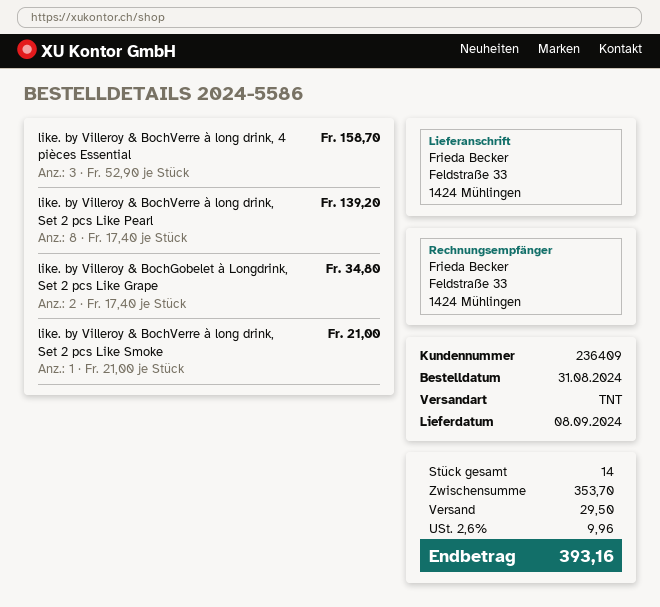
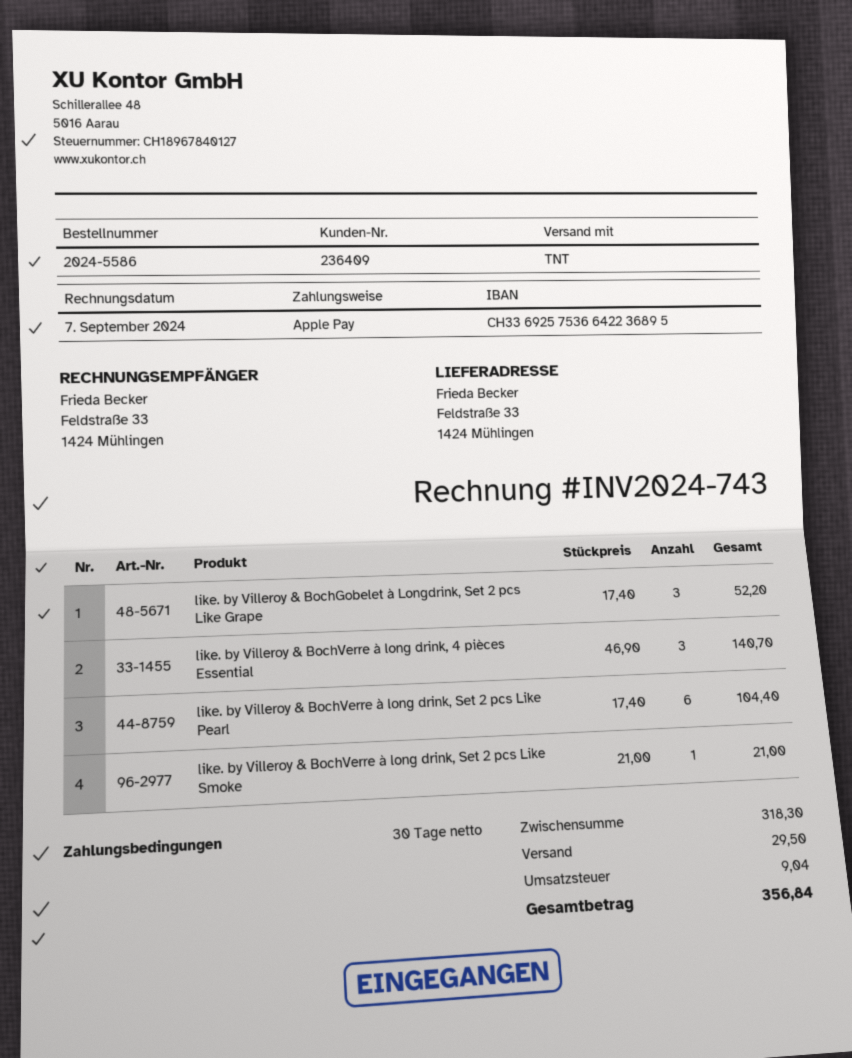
like. by Villeroy & BochVerre à long drink, 4 pièces Essential: 3 x 52.90 = 158.70 -> 3 x 46.90 = 140.70
like. by Villeroy & BochVerre à long drink, Set 2 pcs Like Pearl: 8 x 17.40 = 139.20 -> 6 x 17.40 = 104.40
like. by Villeroy & BochGobelet à Longdrink, Set 2 pcs Like Grape: 2 x 17.40 = 34.80 -> 3 x 17.40 = 52.20
subtotal: 353.70 -> 318.30
tax: 9.96 -> 9.04
total: 393.16 -> 356.84

